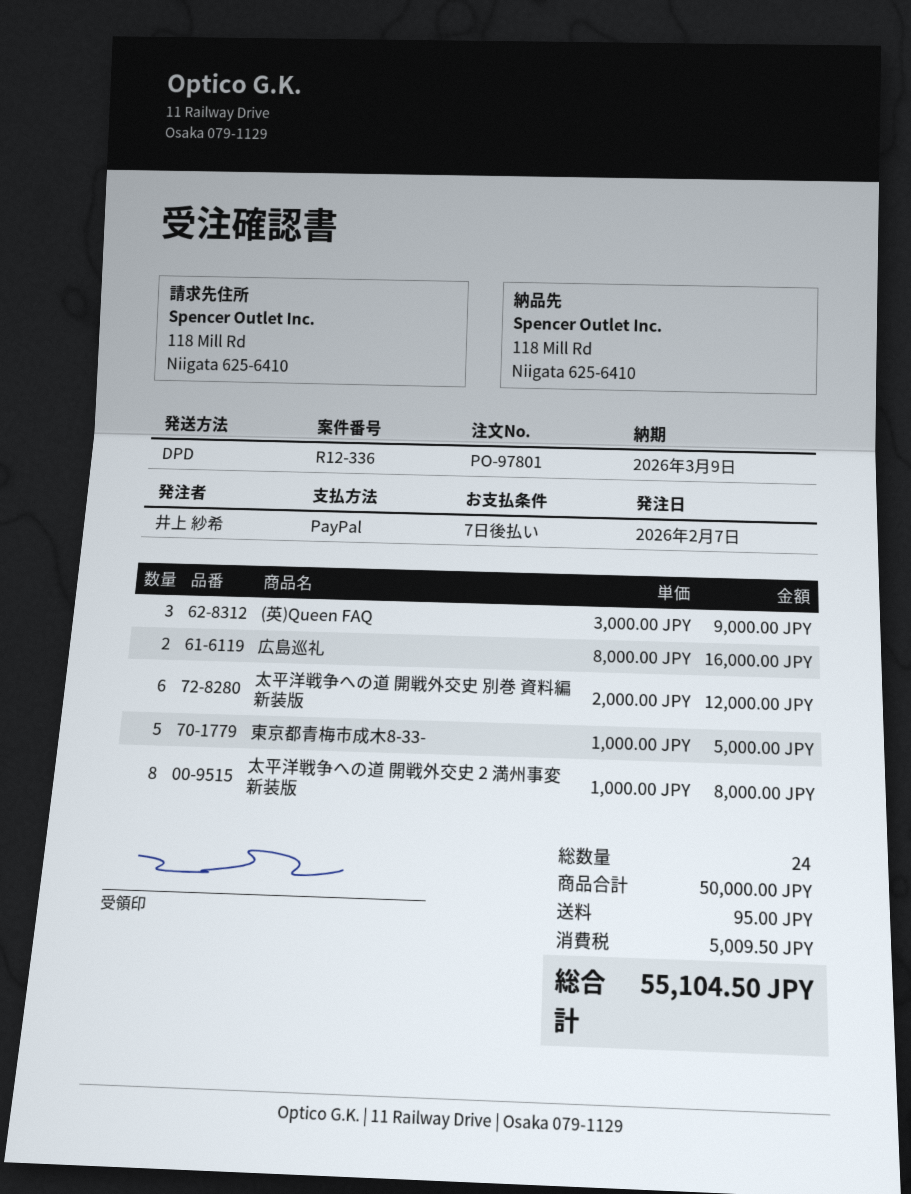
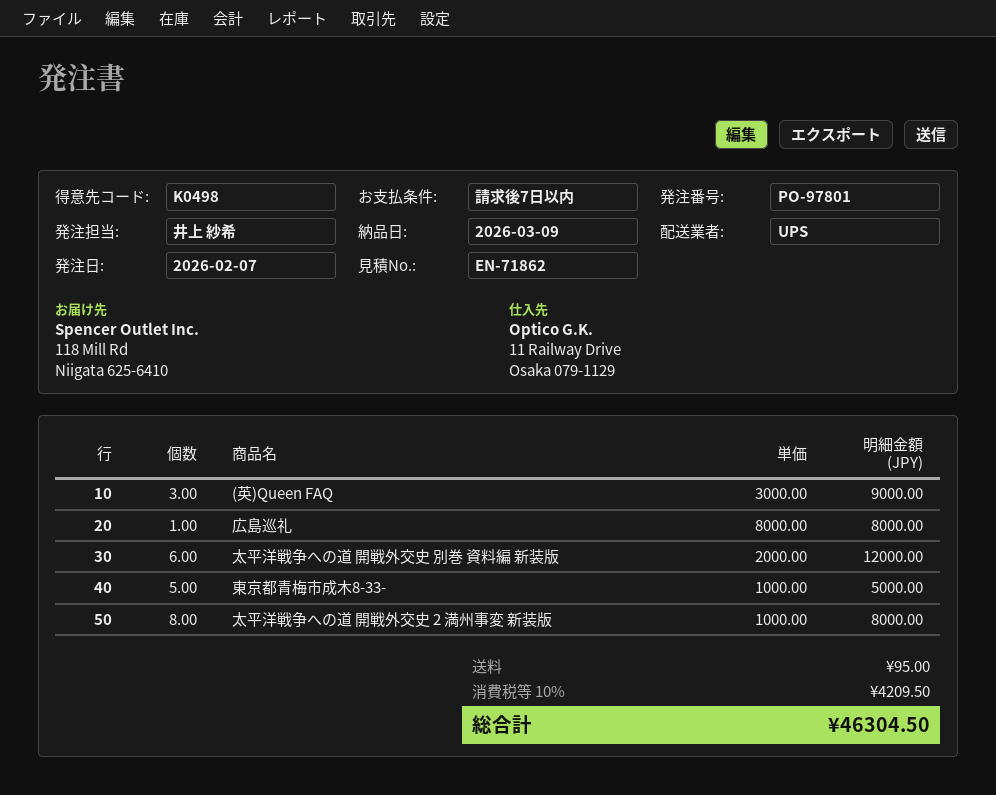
shipping method: DPD -> UPS
広島巡礼: 2 x 8000.00 = 16000.00 -> 1 x 8000.00 = 8000.00
tax: 5009.50 -> 4209.50
total: 55104.50 -> 46304.50

